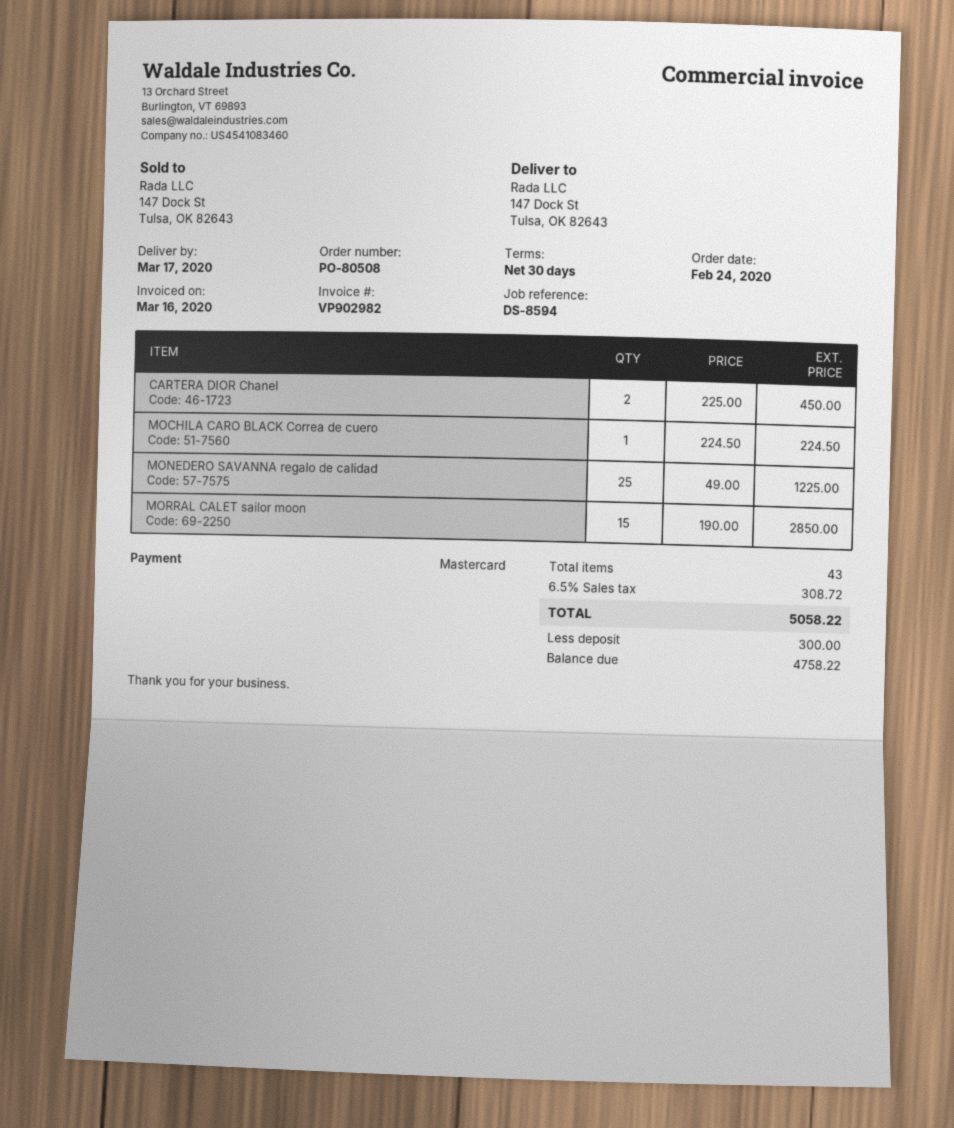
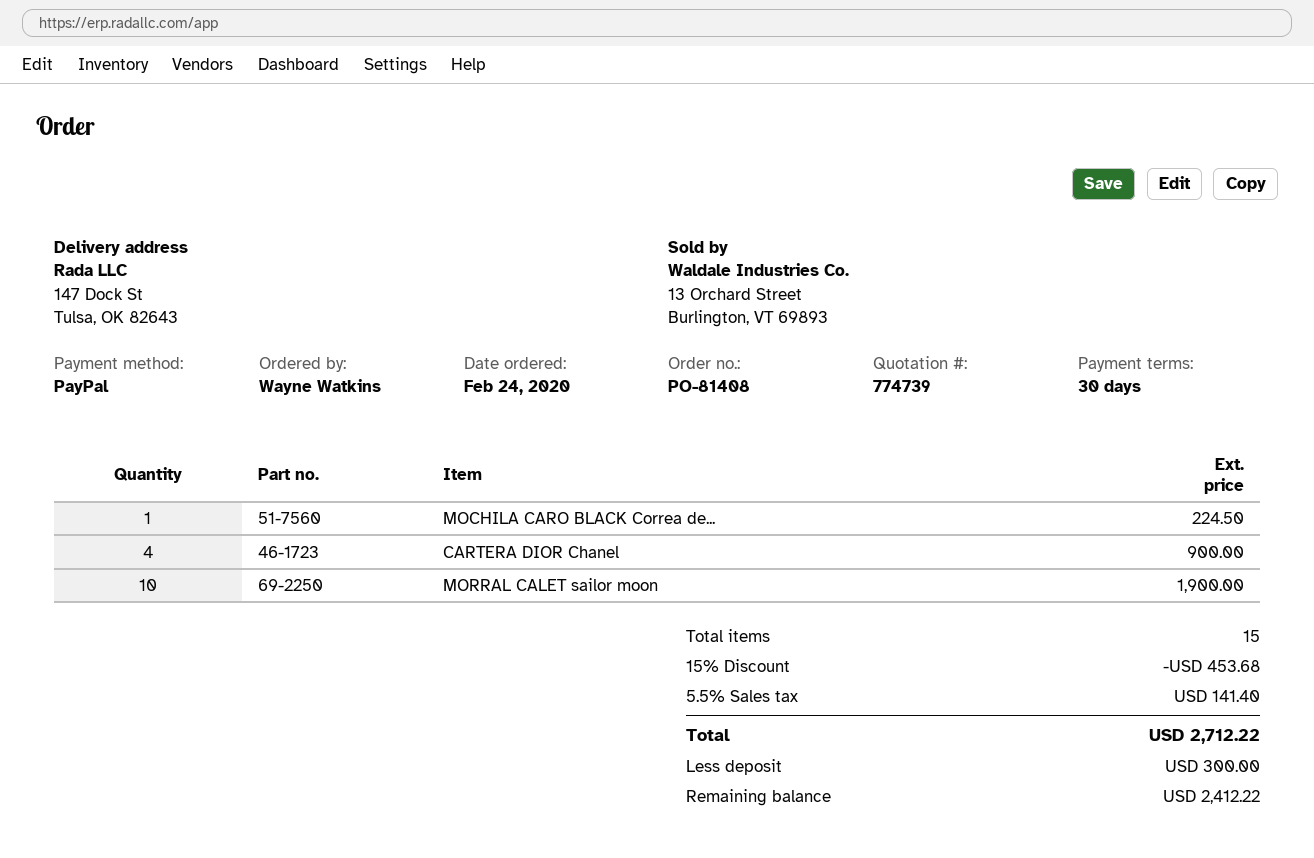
order number: PO-80508 -> PO-81408
payment method: Mastercard -> PayPal
CARTERA DIOR Chanel: 2 for 450.00 -> 4 for 900.00
MONEDERO SAVANNA regalo de calidad: 25 for 1225.00 -> none
MORRAL CALET sailor moon: 15 for 2850.00 -> 10 for 1900.00
total quantity: 43 -> 15
discount: none -> 15% = 453.68
tax: 6.5% = 308.72 -> 5.5% = 141.40
total: 5058.22 -> 2712.22
balance: 4758.22 -> 2412.22

